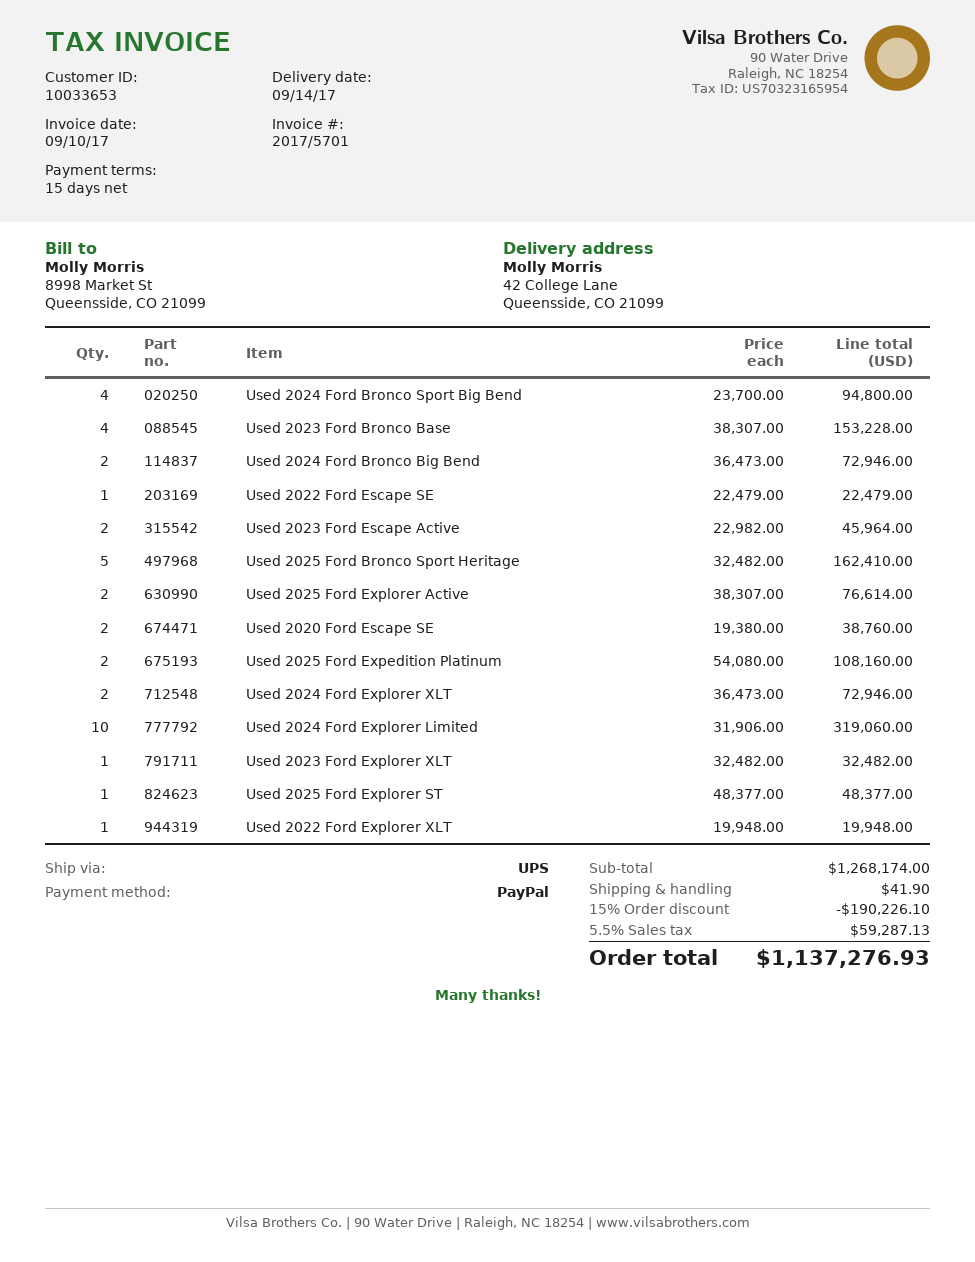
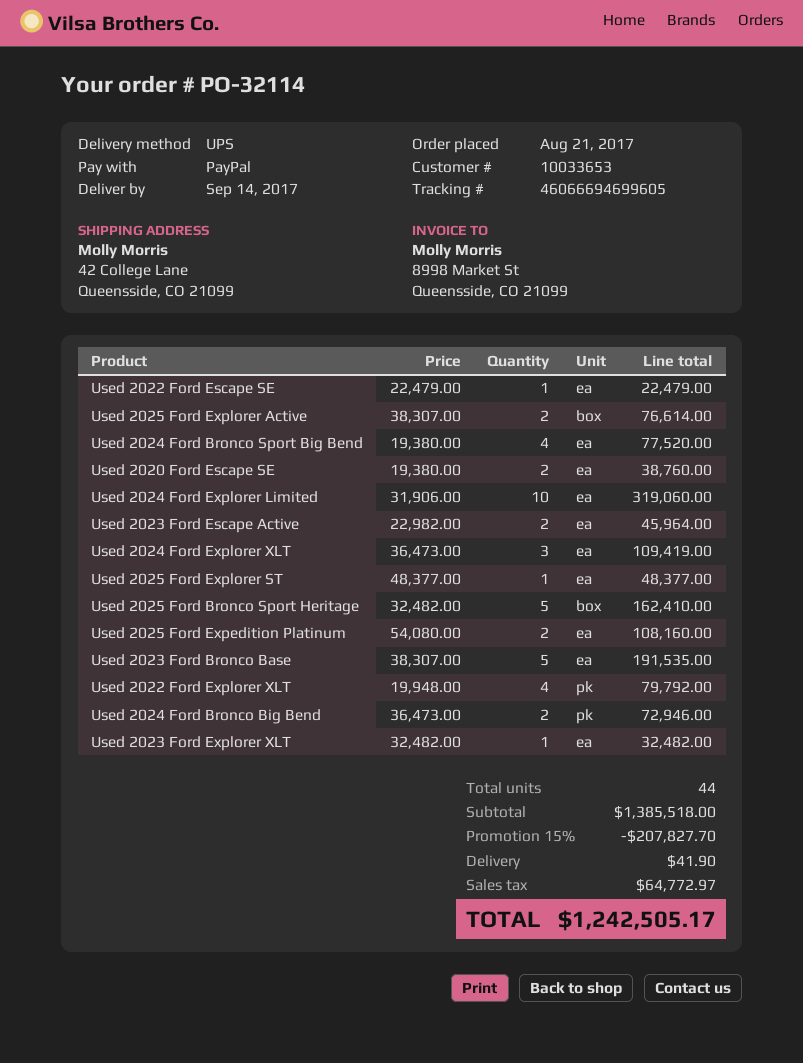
Used 2024 Ford Bronco Sport Big Bend: 4 x 23700.00 = 94800.00 -> 4 x 19380.00 = 77520.00
Used 2023 Ford Bronco Base: 4 x 38307.00 = 153228.00 -> 5 x 38307.00 = 191535.00
Used 2024 Ford Explorer XLT: 2 x 36473.00 = 72946.00 -> 3 x 36473.00 = 109419.00
Used 2022 Ford Explorer XLT: 1 x 19948.00 = 19948.00 -> 4 x 19948.00 = 79792.00
subtotal: 1268174.00 -> 1385518.00
discount: 15% = 190226.10 -> 15% = 207827.70
tax: 59287.13 -> 64772.97
total: 1137276.93 -> 1242505.17

